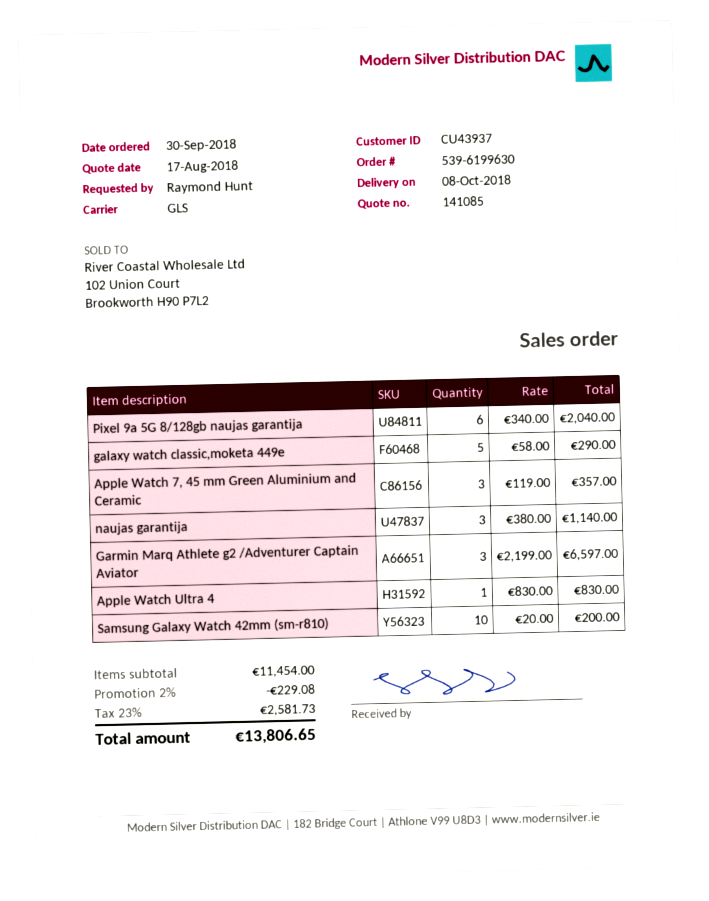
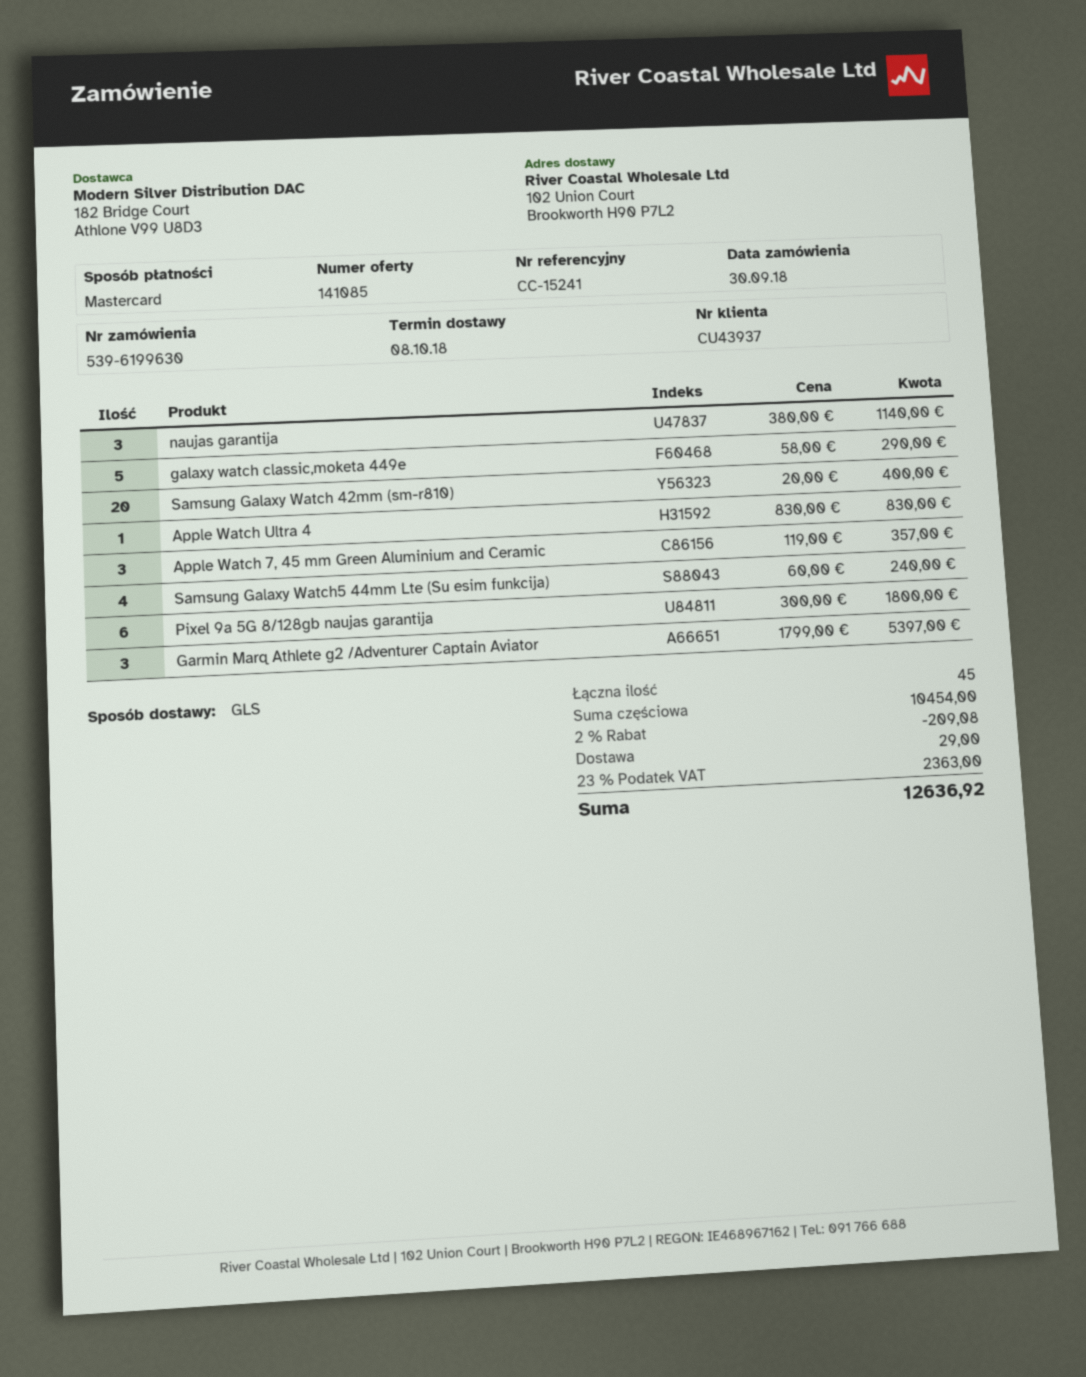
Pixel 9a 5G 8/128gb naujas garantija: 6 x 340.00 = 2040.00 -> 6 x 300.00 = 1800.00
Garmin Marq Athlete g2 /Adventurer Captain Aviator: 3 x 2199.00 = 6597.00 -> 3 x 1799.00 = 5397.00
Samsung Galaxy Watch 42mm (sm-r810): 10 x 20.00 = 200.00 -> 20 x 20.00 = 400.00
Samsung Galaxy Watch5 44mm Lte (Su esim funkcija): none -> 4 x 60.00 = 240.00
subtotal: 11454.00 -> 10454.00
discount: 2% = 229.08 -> 2% = 209.08
shipping: none -> 29.00
tax: 23% = 2581.73 -> 23% = 2363.00
total: 13806.65 -> 12636.92

